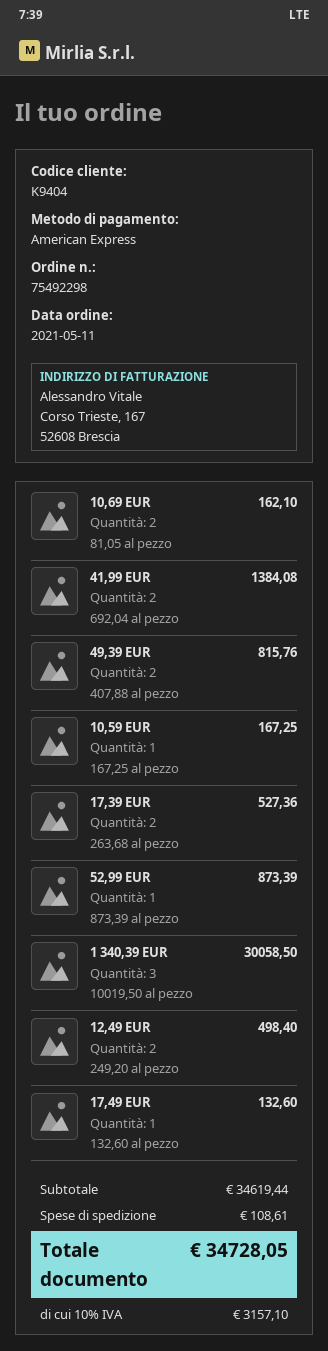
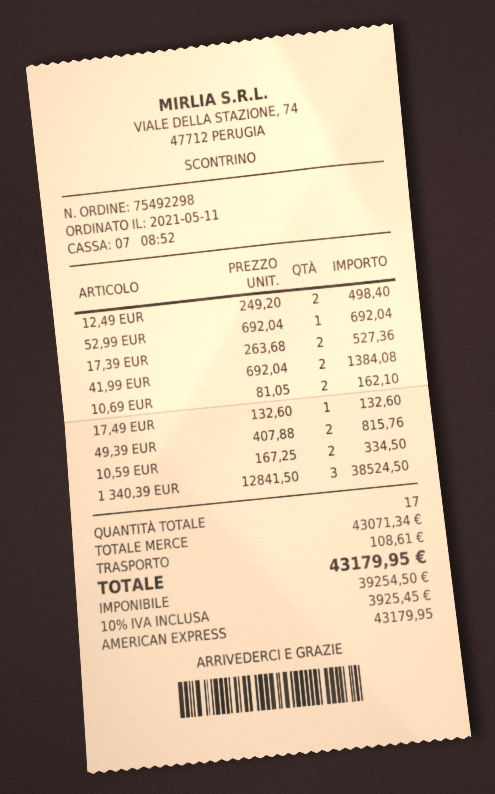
10,59 EUR: 1 x 167.25 = 167.25 -> 2 x 167.25 = 334.50
52,99 EUR: 1 x 873.39 = 873.39 -> 1 x 692.04 = 692.04
1 340,39 EUR: 3 x 10019.50 = 30058.50 -> 3 x 12841.50 = 38524.50
subtotal: 34619.44 -> 43071.34
tax: 10% = 3157.10 -> 10% = 3925.45
total: 34728.05 -> 43179.95

